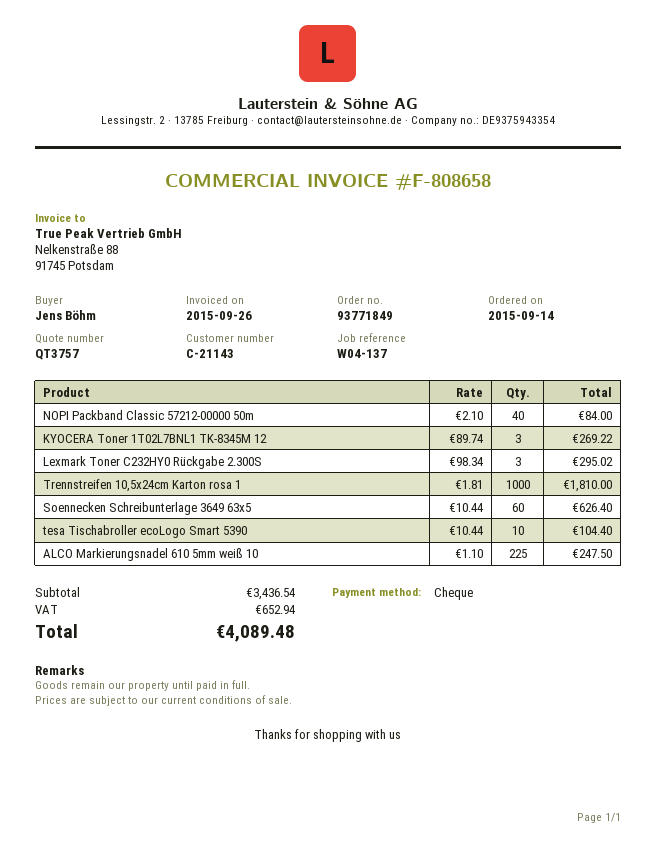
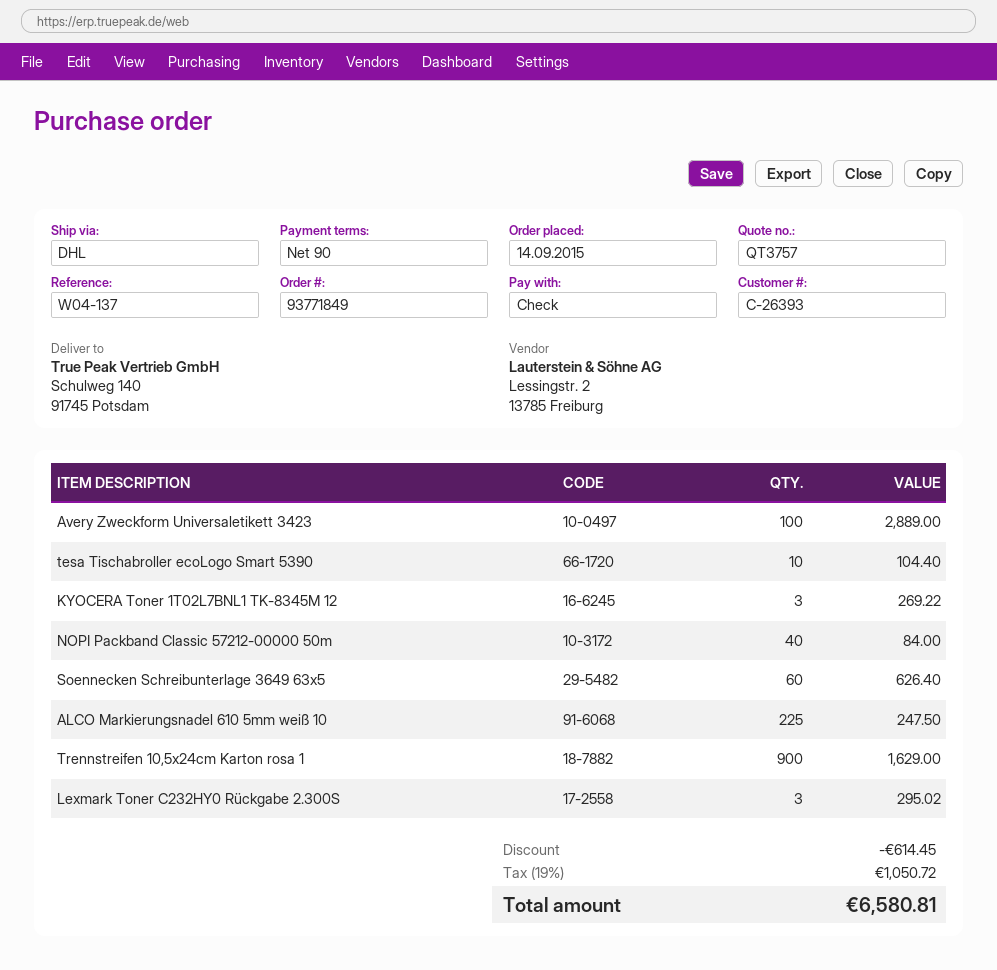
customer number: C-21143 -> C-26393
Trennstreifen 10,5x24cm Karton rosa 1: 1000 for 1810.00 -> 900 for 1629.00
Avery Zweckform Universaletikett 3423: none -> 100 for 2889.00
discount: none -> 614.45
tax: 652.94 -> 1050.72
total: 4089.48 -> 6580.81

